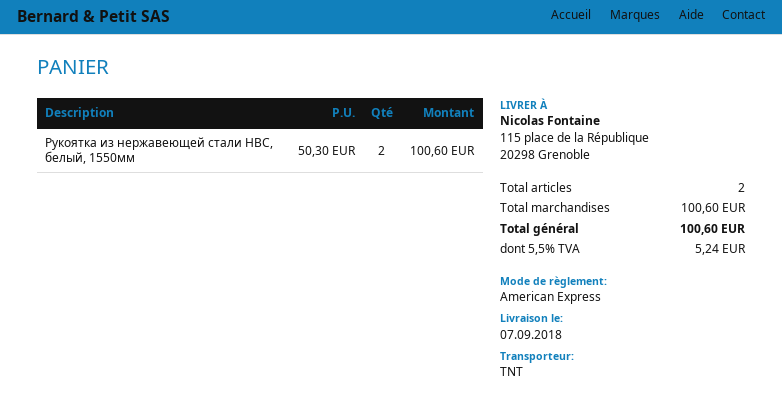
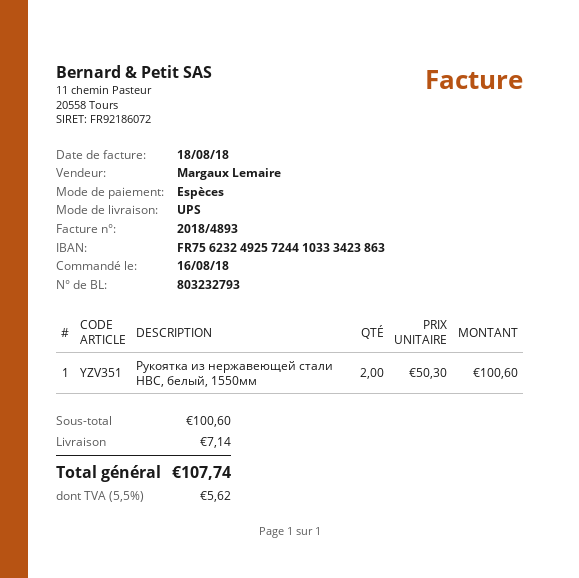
payment method: American Express -> cash
shipping method: TNT -> UPS
shipping: none -> 7.14
tax: 5.5% = 5.24 -> 5.5% = 5.62
total: 100.60 -> 107.74

